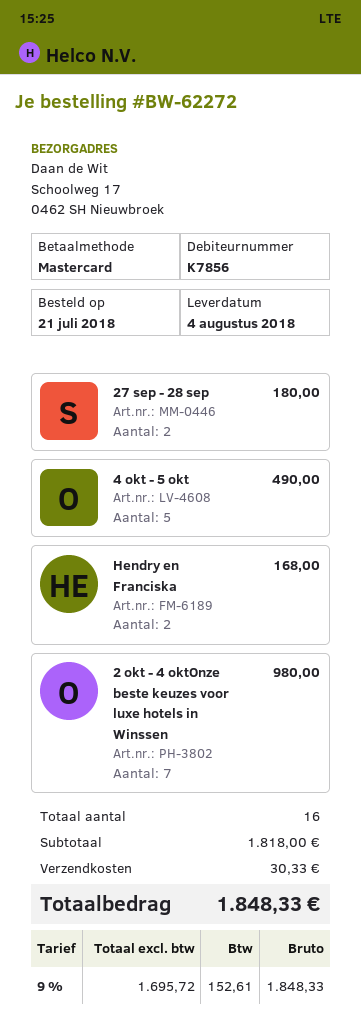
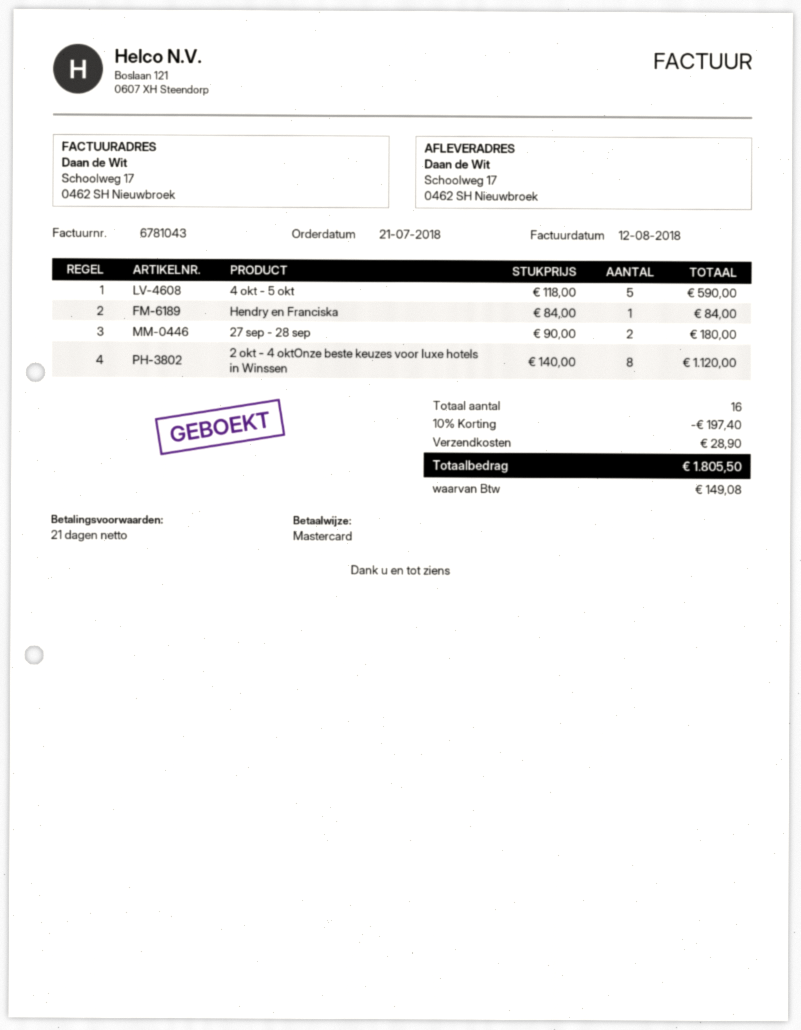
4 okt - 5 okt: 5 for 490.00 -> 5 for 590.00
Hendry en Franciska: 2 for 168.00 -> 1 for 84.00
2 okt - 4 oktOnze beste keuzes voor luxe hotels in Winssen: 7 for 980.00 -> 8 for 1120.00
discount: none -> 10% = 197.40
shipping: 30.33 -> 28.90
tax: 152.61 -> 149.08
total: 1848.33 -> 1805.50

